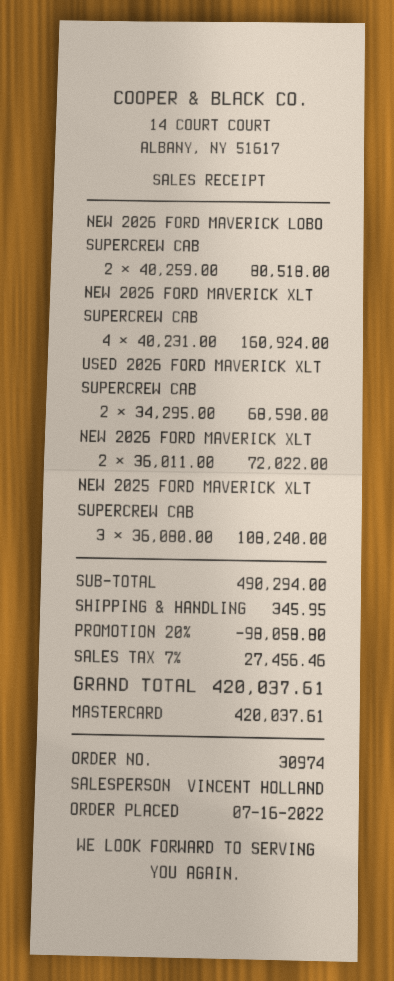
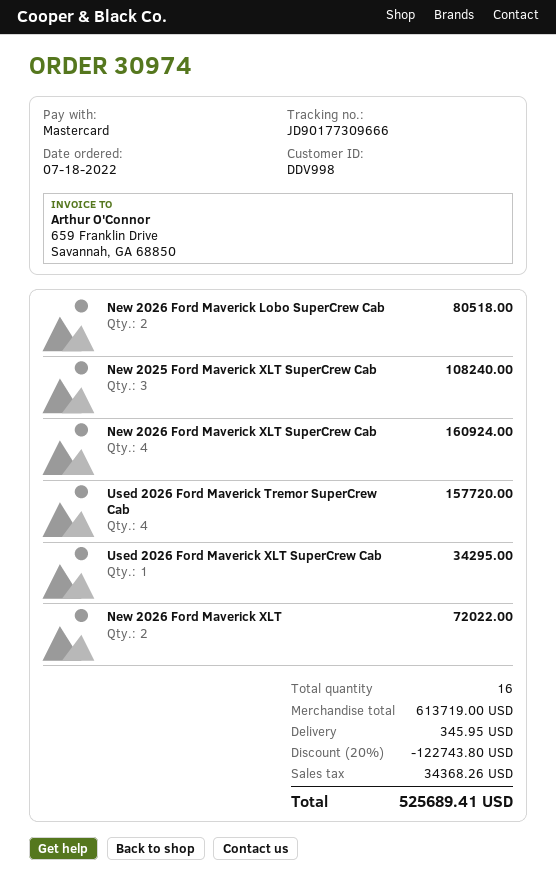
order date: 2022-07-16 -> 2022-07-18
USED 2026 FORD MAVERICK XLT SUPERCREW CAB: 2 for 68590.00 -> 1 for 34295.00
Used 2026 Ford Maverick Tremor SuperCrew Cab: none -> 4 for 157720.00
subtotal: 490294.00 -> 613719.00
discount: 20% = 98058.80 -> 20% = 122743.80
tax: 27456.46 -> 34368.26
total: 420037.61 -> 525689.41

